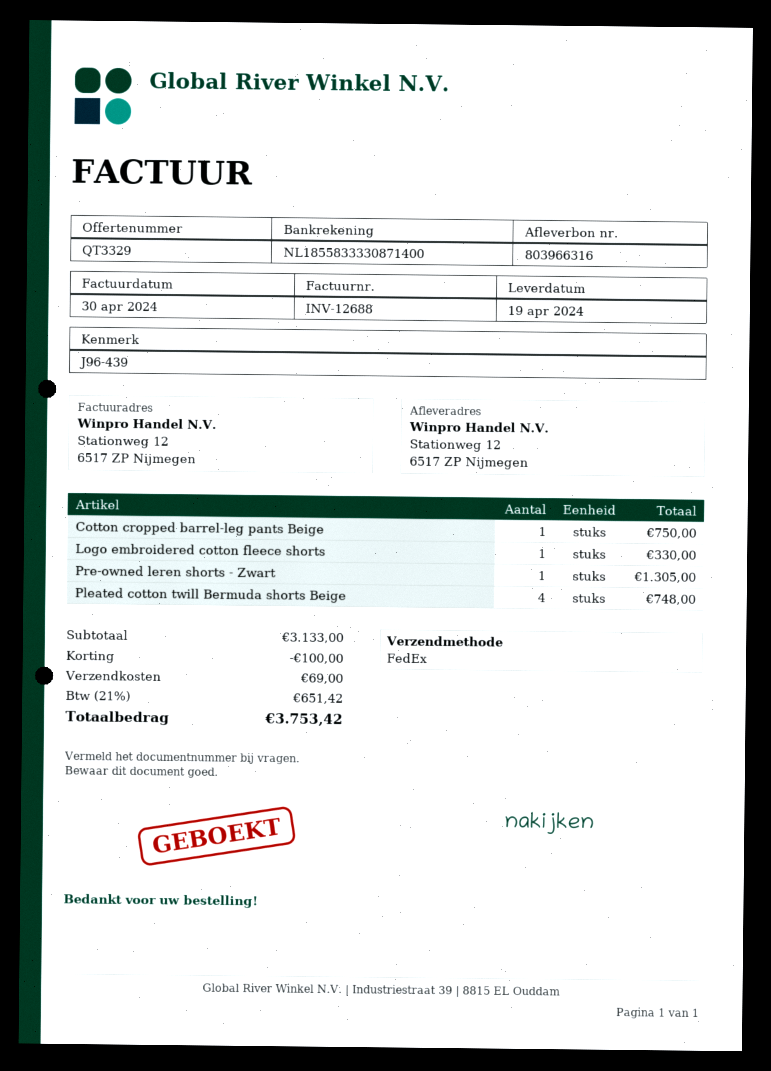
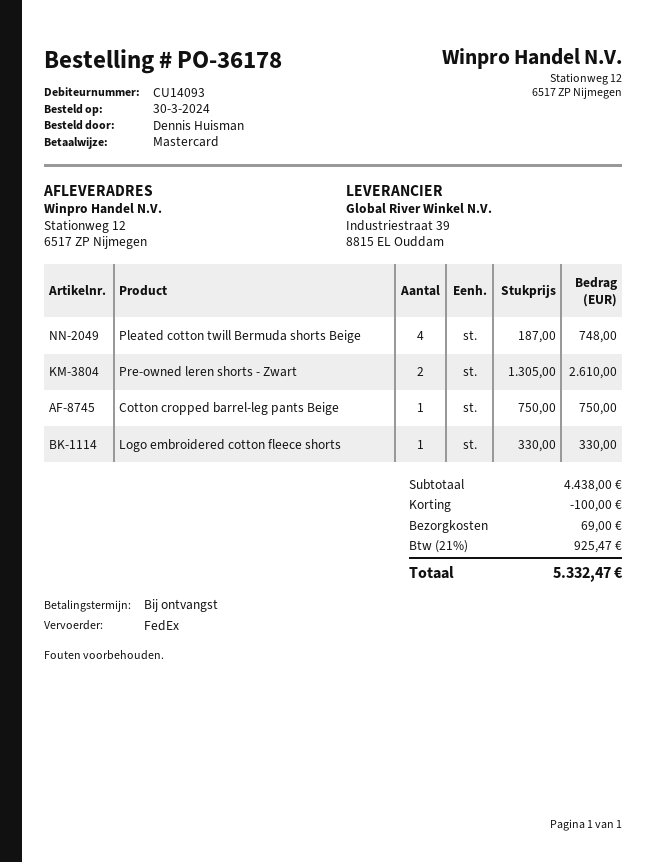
Pre-owned leren shorts - Zwart: 1 for 1305.00 -> 2 for 2610.00
subtotal: 3133.00 -> 4438.00
tax: 21% = 651.42 -> 21% = 925.47
total: 3753.42 -> 5332.47

